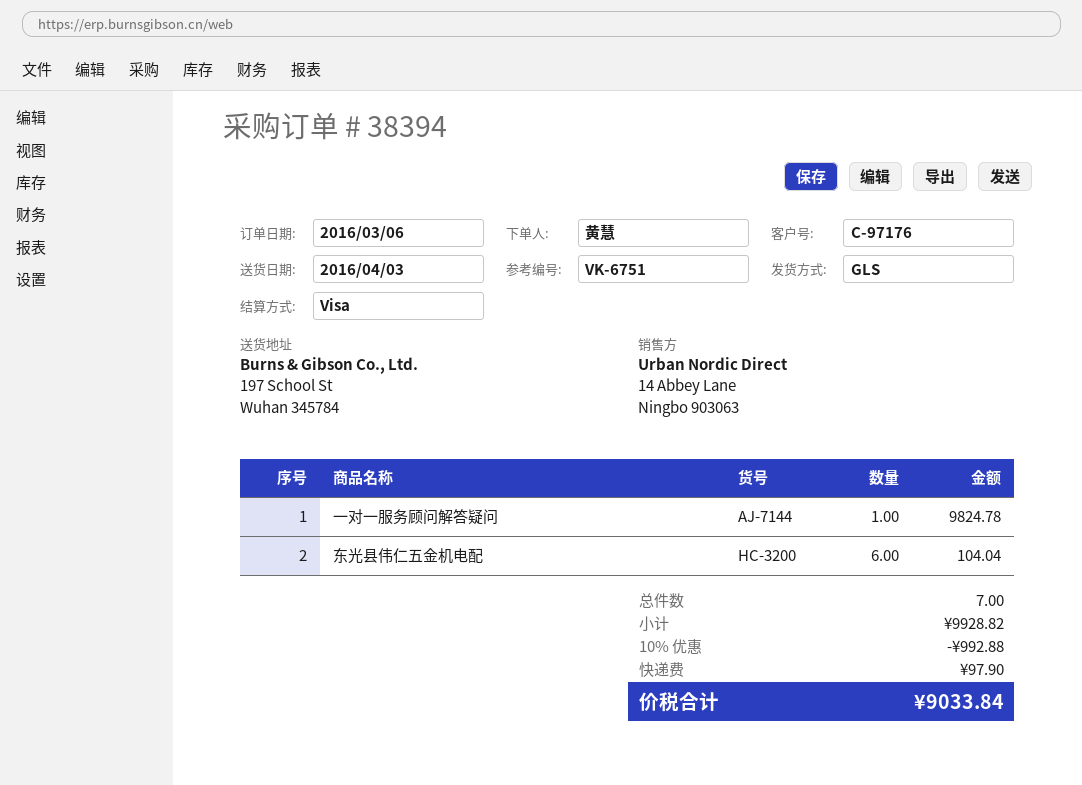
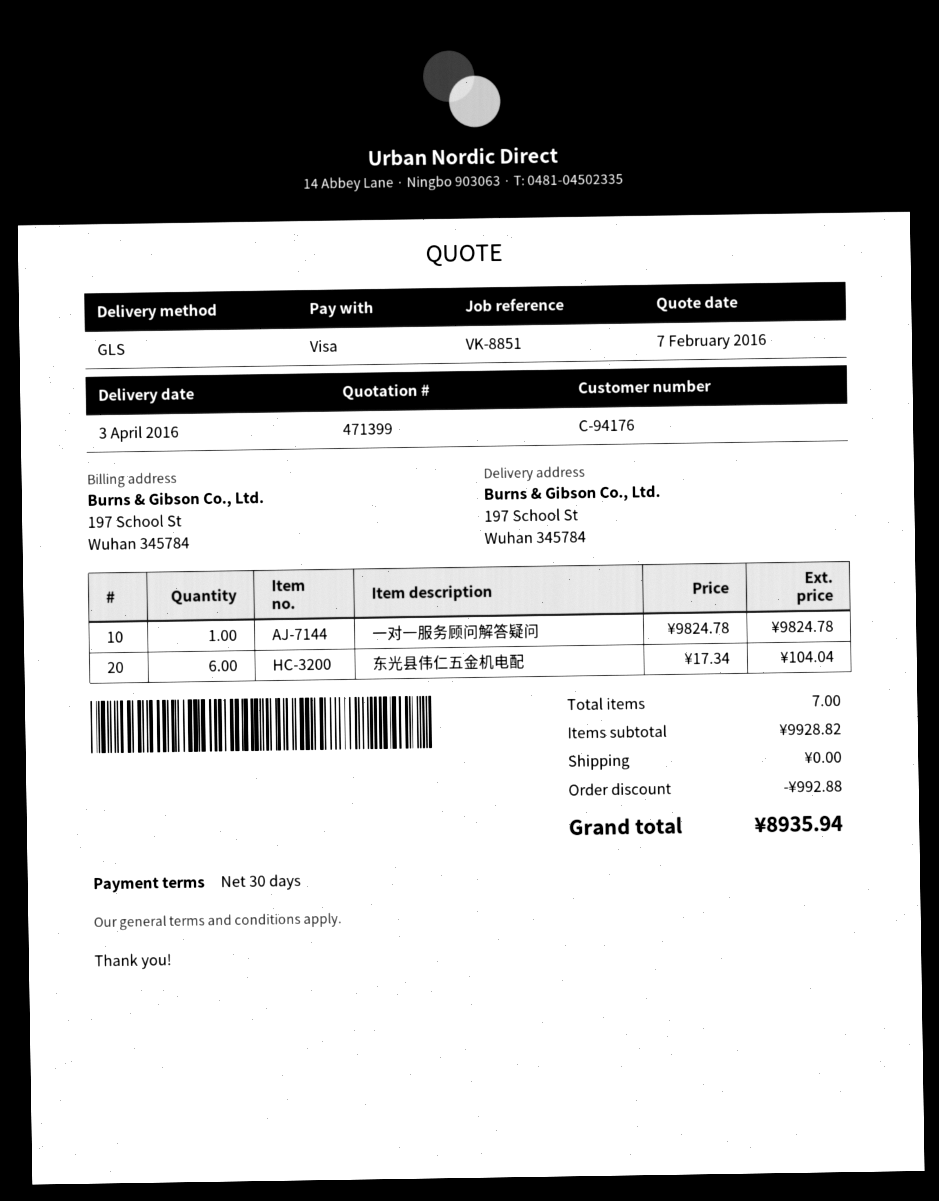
customer number: C-97176 -> C-94176
reference: VK-6751 -> VK-8851
shipping: 97.90 -> 0.00
total: 9033.84 -> 8935.94

